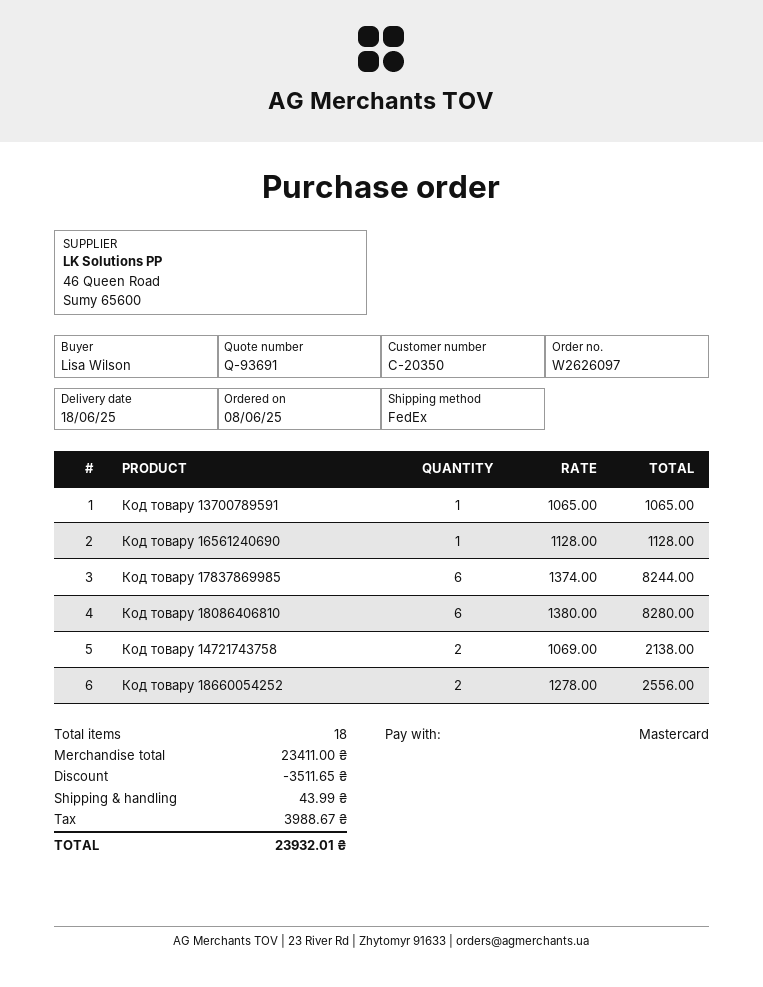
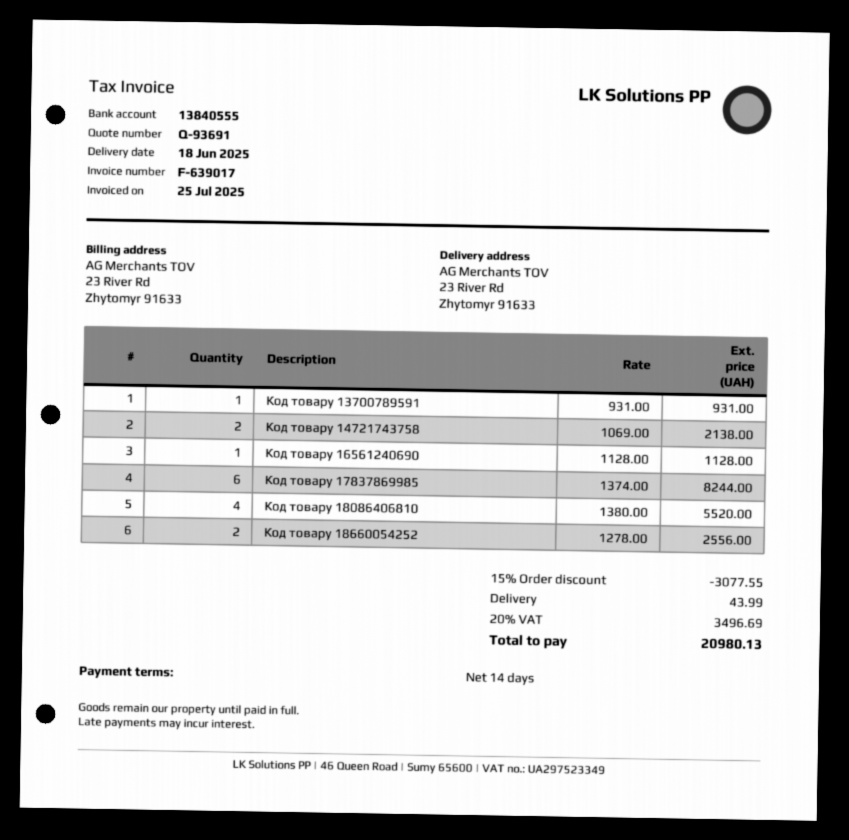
Код товару 13700789591: 1 x 1065.00 = 1065.00 -> 1 x 931.00 = 931.00
Код товару 18086406810: 6 x 1380.00 = 8280.00 -> 4 x 1380.00 = 5520.00
discount: 3511.65 -> 3077.55
tax: 3988.67 -> 3496.69
total: 23932.01 -> 20980.13

